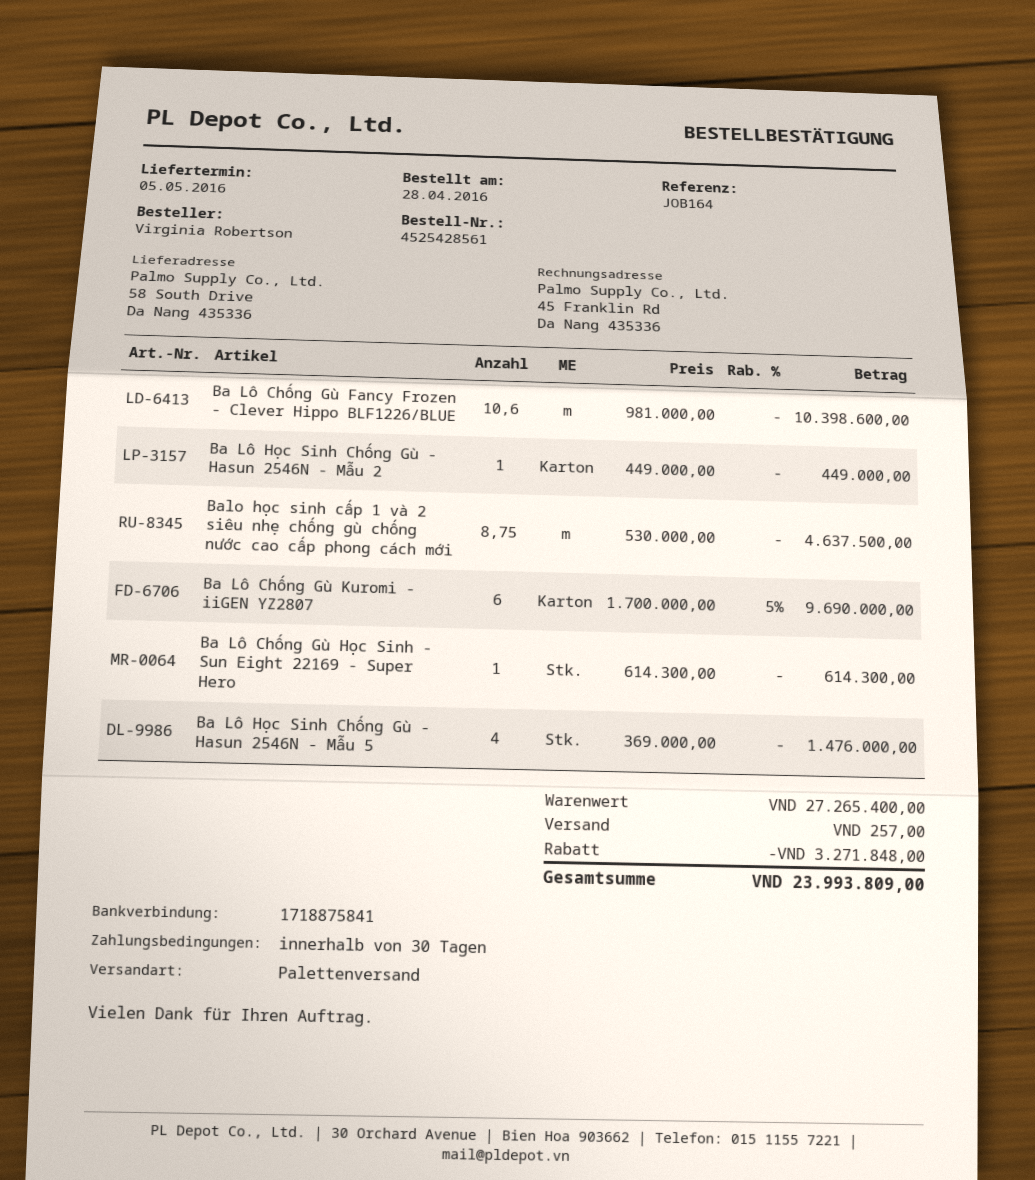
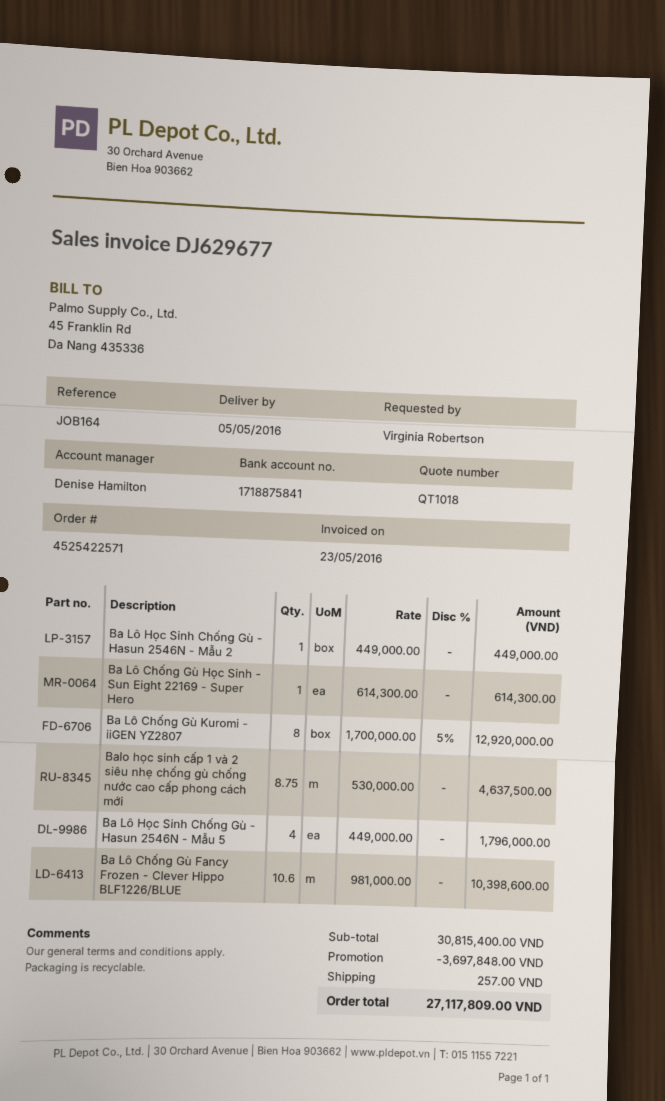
order number: 4525428561 -> 4525422571
Ba Lô Chống Gù Kuromi - iiGEN YZ2807: 6 x 1700000.00 - 5% = 9690000.00 -> 8 x 1700000.00 - 5% = 12920000.00
Ba Lô Học Sinh Chống Gù - Hasun 2546N - Mẫu 5: 4 x 369000.00 = 1476000.00 -> 4 x 449000.00 = 1796000.00
subtotal: 27265400.00 -> 30815400.00
discount: 3271848.00 -> 3697848.00
total: 23993809.00 -> 27117809.00

